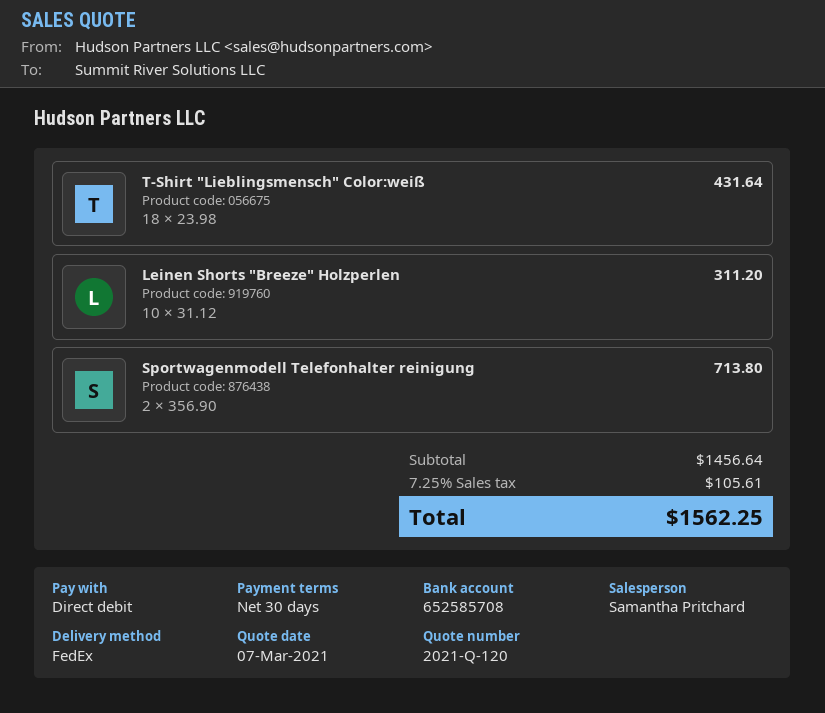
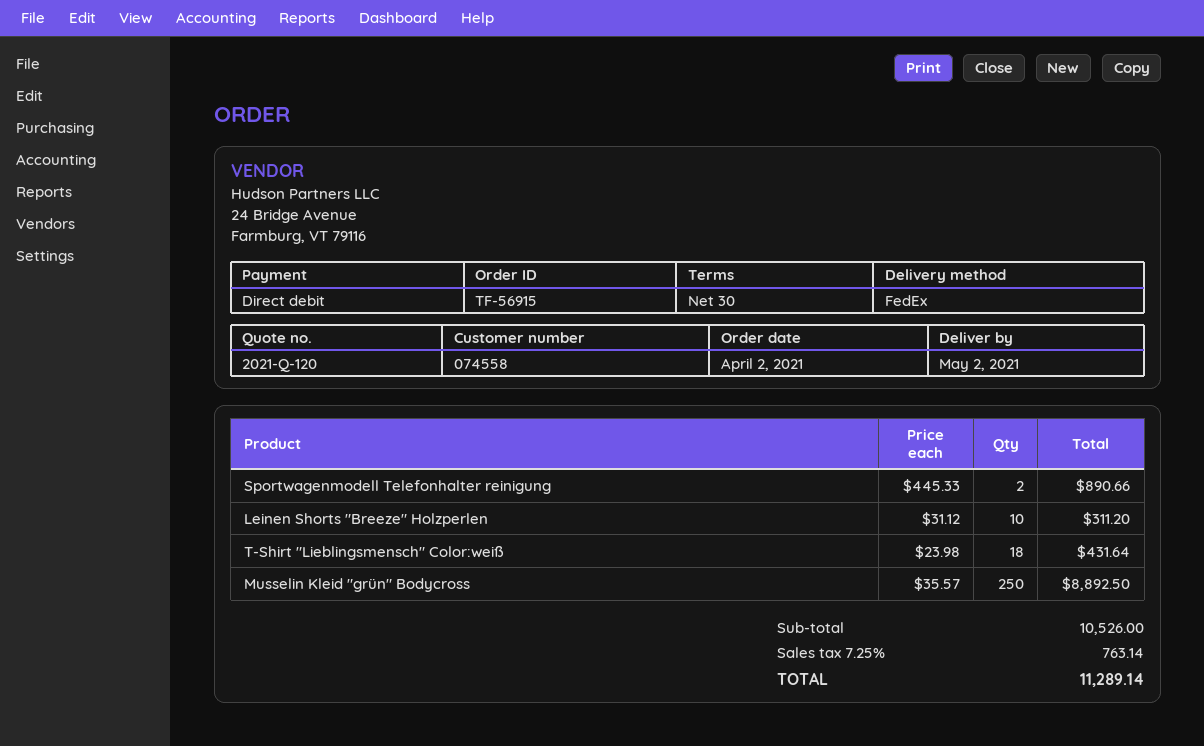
Sportwagenmodell Telefonhalter reinigung: 2 x 356.90 = 713.80 -> 2 x 445.33 = 890.66
Musselin Kleid "grün" Bodycross: none -> 250 x 35.57 = 8892.50
subtotal: 1456.64 -> 10526.00
tax: 7.25% = 105.61 -> 7.25% = 763.14
total: 1562.25 -> 11289.14

